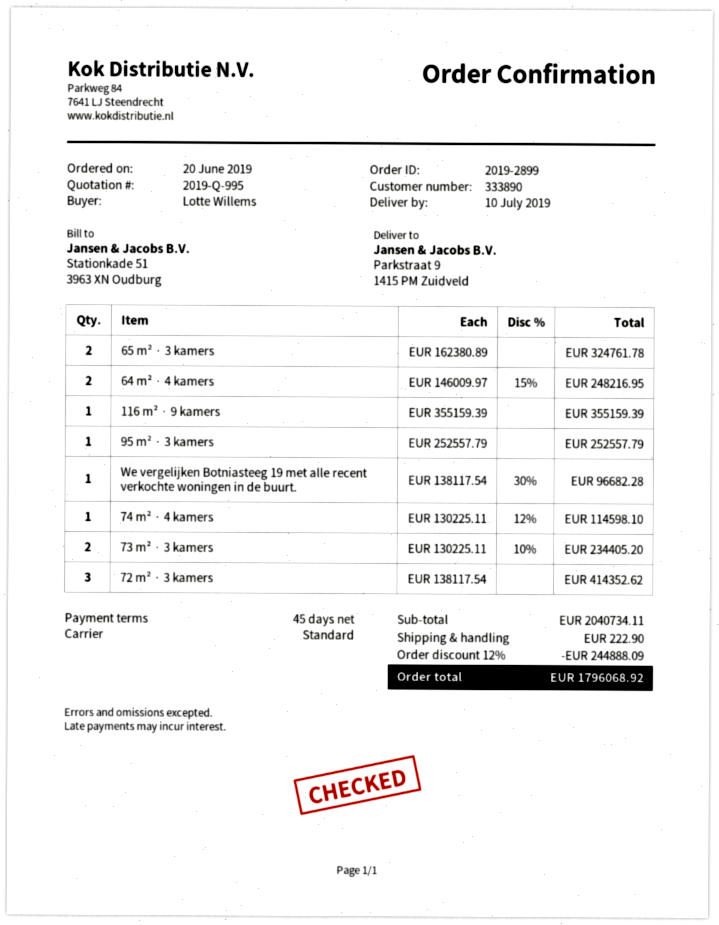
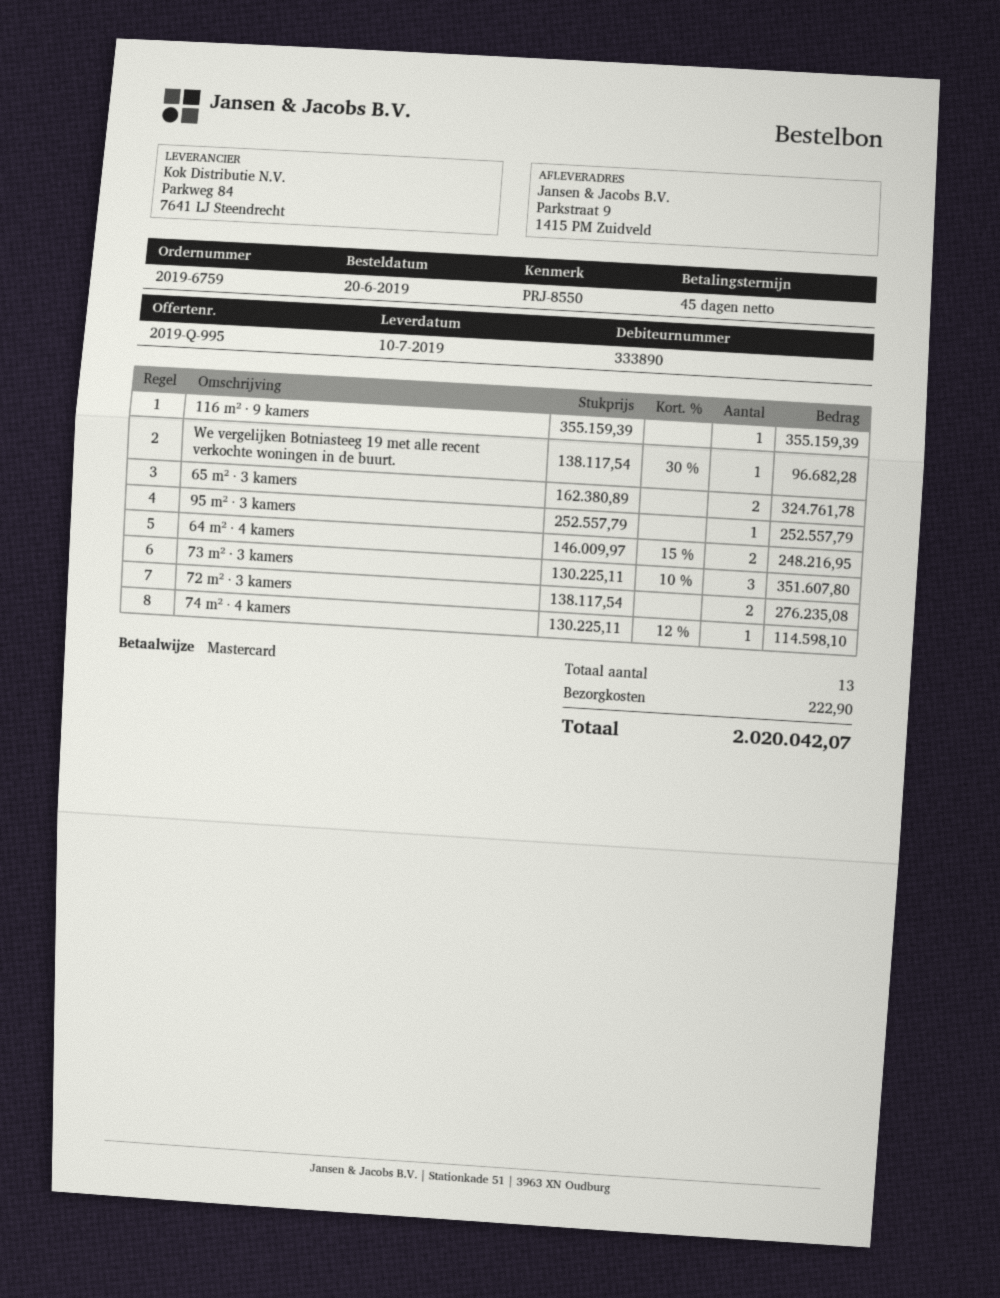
order number: 2019-2899 -> 2019-6759
73 m² · 3 kamers: 2 x 130225.11 - 10% = 234405.20 -> 3 x 130225.11 - 10% = 351607.80
72 m² · 3 kamers: 3 x 138117.54 = 414352.62 -> 2 x 138117.54 = 276235.08
discount: 12% = 244888.09 -> none
total: 1796068.92 -> 2020042.07

